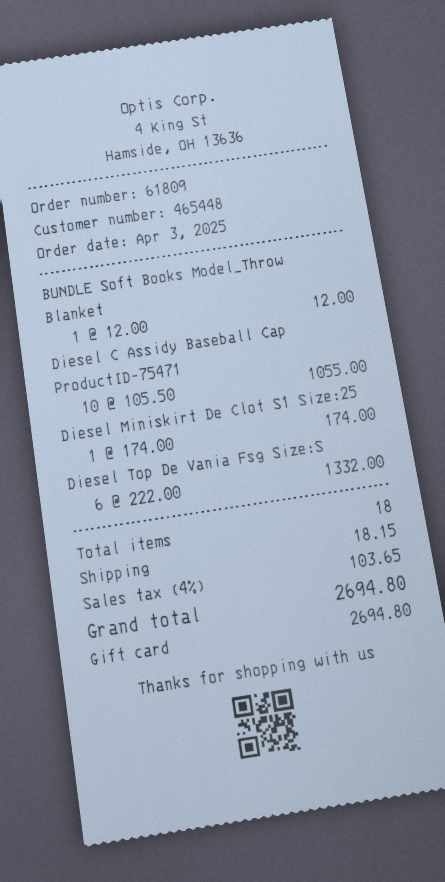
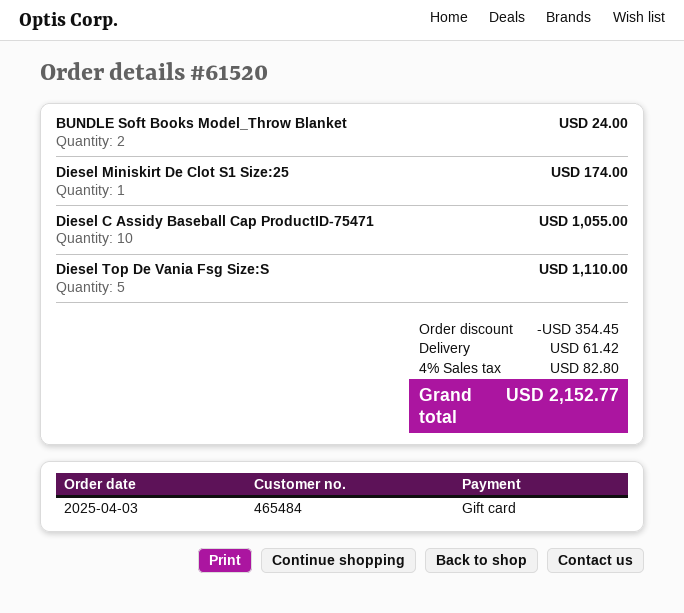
order number: 61809 -> 61520
customer number: 465448 -> 465484
BUNDLE Soft Books Model_Throw Blanket: 1 for 12.00 -> 2 for 24.00
Diesel Top De Vania Fsg Size:S: 6 for 1332.00 -> 5 for 1110.00
discount: none -> 354.45
shipping: 18.15 -> 61.42
tax: 4% = 103.65 -> 4% = 82.80
total: 2694.80 -> 2152.77

